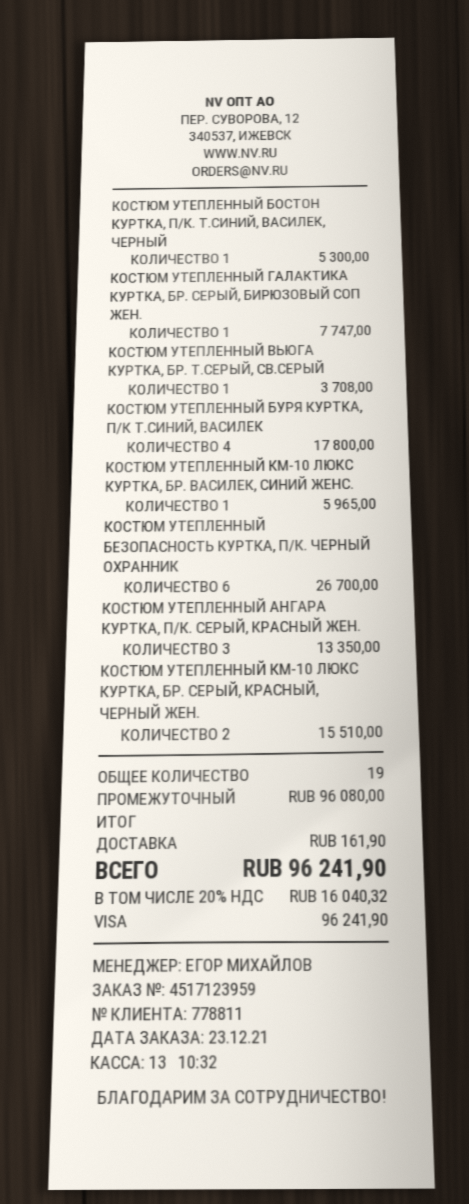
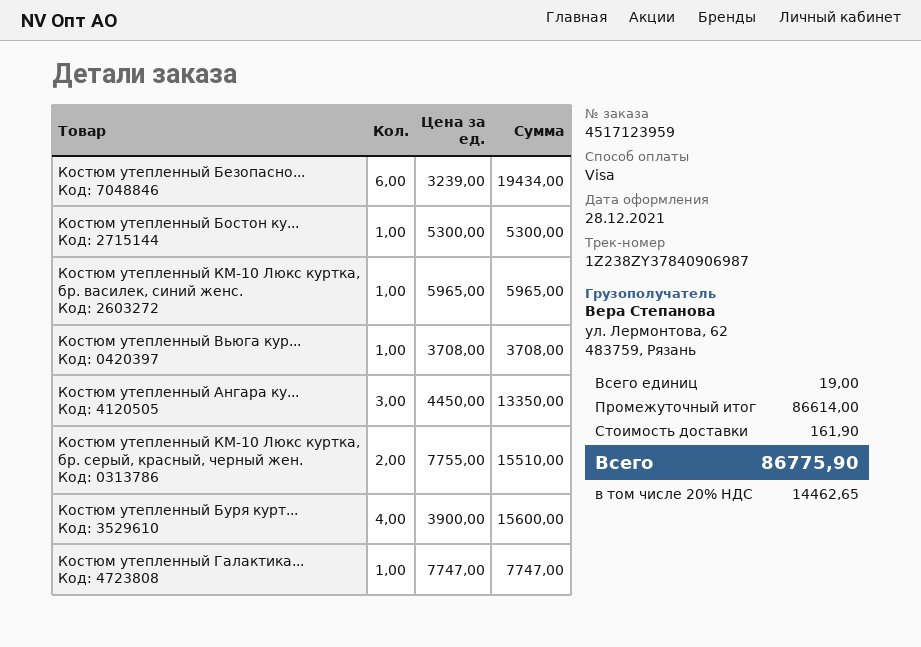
order date: 2021-12-23 -> 2021-12-28
КОСТЮМ УТЕПЛЕННЫЙ БУРЯ КУРТКА, П/К Т.СИНИЙ, ВАСИЛЕК: 4 for 17800.00 -> 4 for 15600.00
КОСТЮМ УТЕПЛЕННЫЙ БЕЗОПАСНОСТЬ КУРТКА, П/К. ЧЕРНЫЙ ОХРАННИК: 6 for 26700.00 -> 6 for 19434.00
subtotal: 96080.00 -> 86614.00
tax: 20% = 16040.32 -> 20% = 14462.65
total: 96241.90 -> 86775.90

